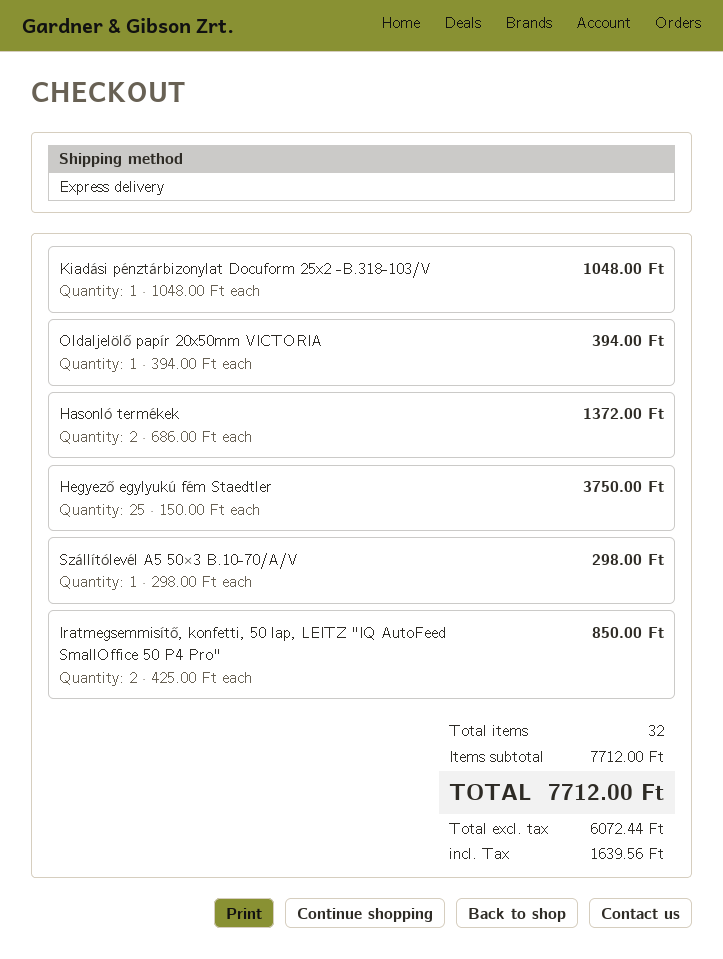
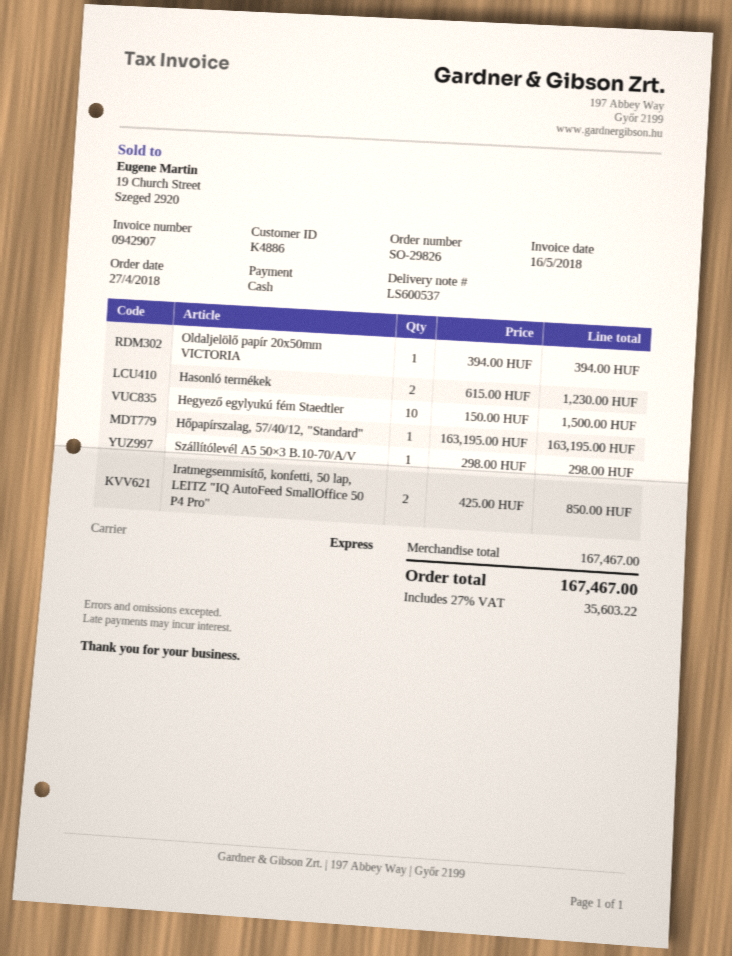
Kiadási pénztárbizonylat Docuform 25x2 -B.318-103/V: 1 x 1048.00 = 1048.00 -> none
Hasonló termékek: 2 x 686.00 = 1372.00 -> 2 x 615.00 = 1230.00
Hegyező egylyukú fém Staedtler: 25 x 150.00 = 3750.00 -> 10 x 150.00 = 1500.00
Hőpapírszalag, 57/40/12, "Standard": none -> 1 x 163195.00 = 163195.00
subtotal: 7712.00 -> 167467.00
tax: 1639.56 -> 35603.22
total: 7712.00 -> 167467.00

